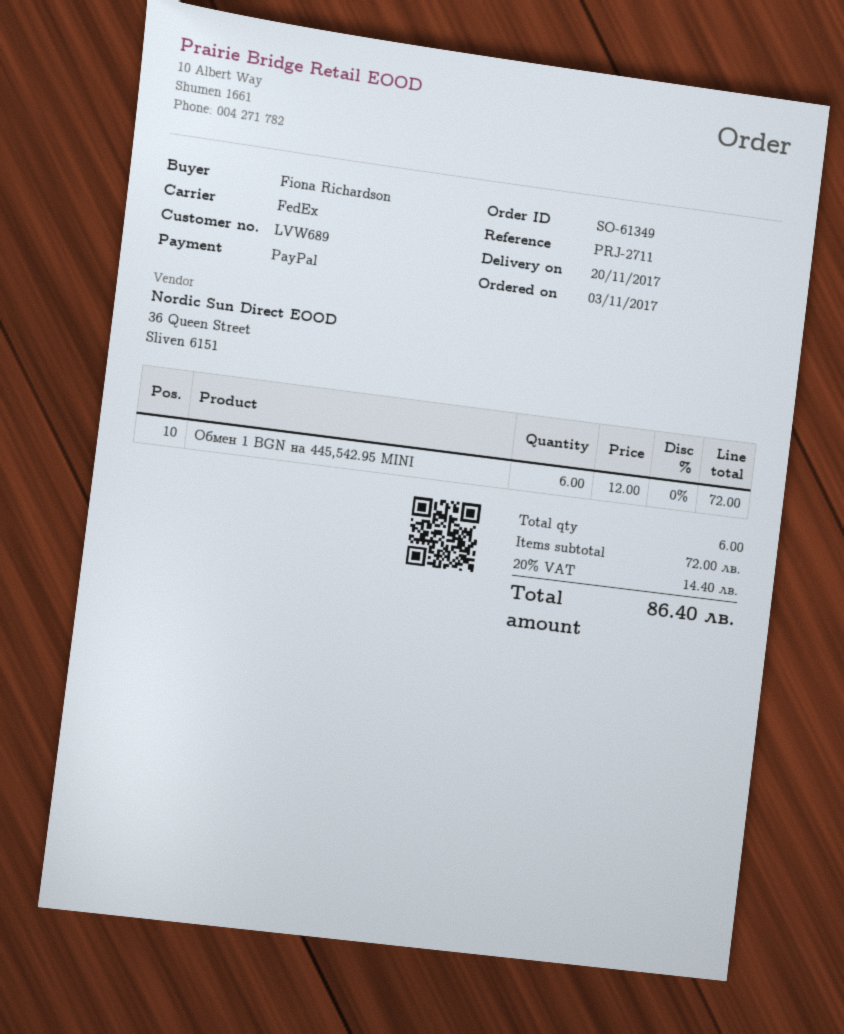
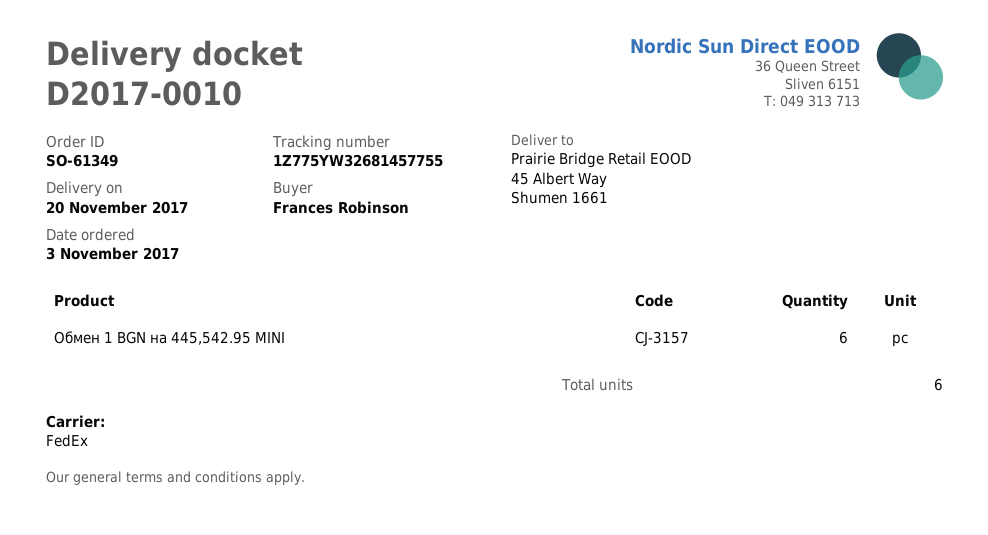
ordered by: Fiona Richardson -> Frances Robinson

